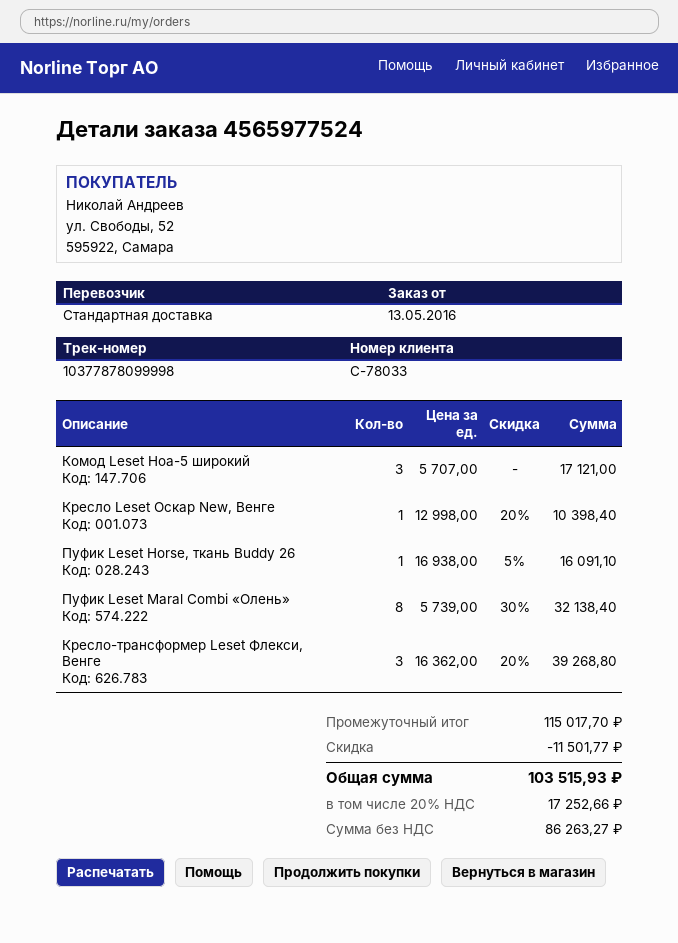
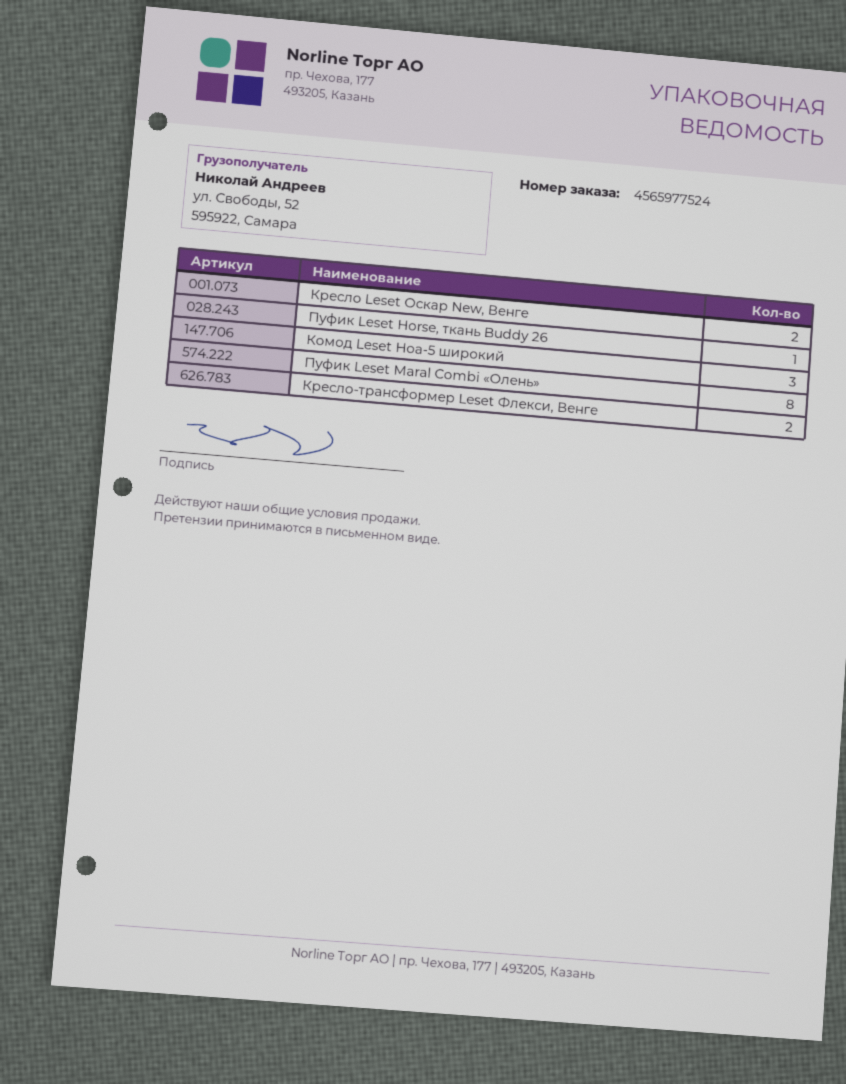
Кресло Leset Оскар New, Венге: 1 -> 2
Кресло-трансформер Leset Флекси, Венге: 3 -> 2

